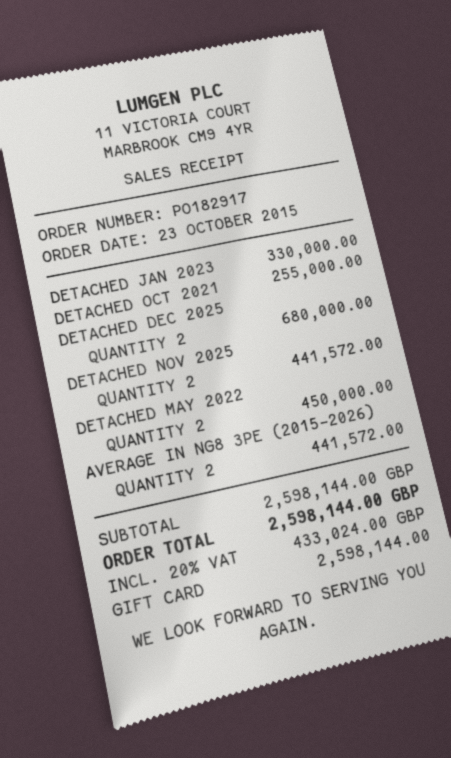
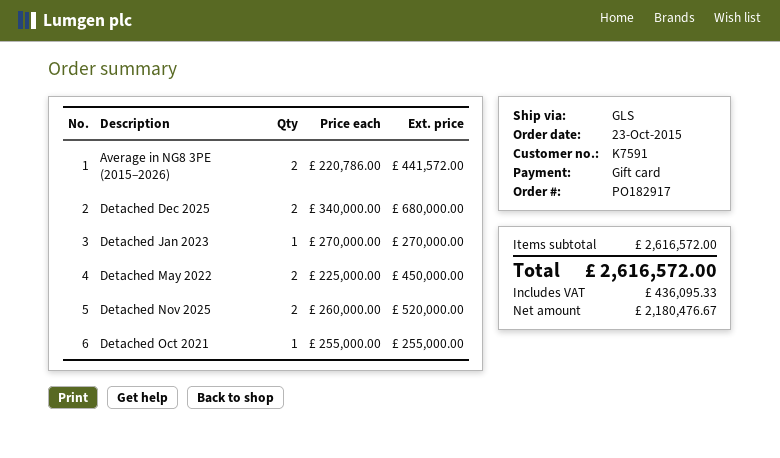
DETACHED JAN 2023: 1 for 330000.00 -> 1 for 270000.00
DETACHED NOV 2025: 2 for 441572.00 -> 2 for 520000.00
subtotal: 2598144.00 -> 2616572.00
tax: 433024.00 -> 436095.33
total: 2598144.00 -> 2616572.00

